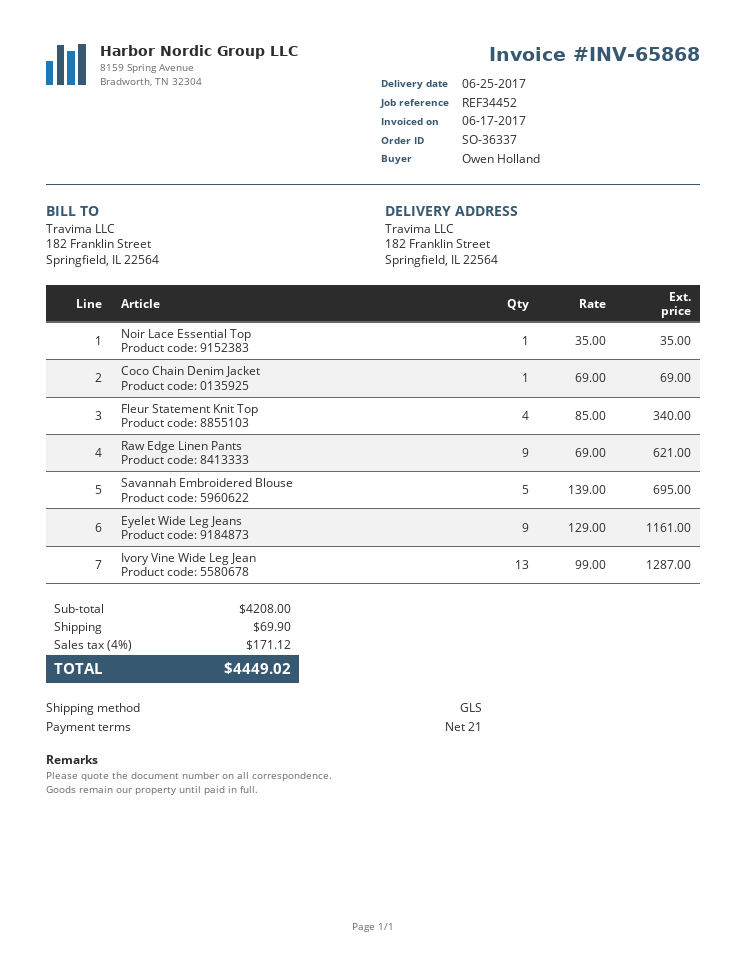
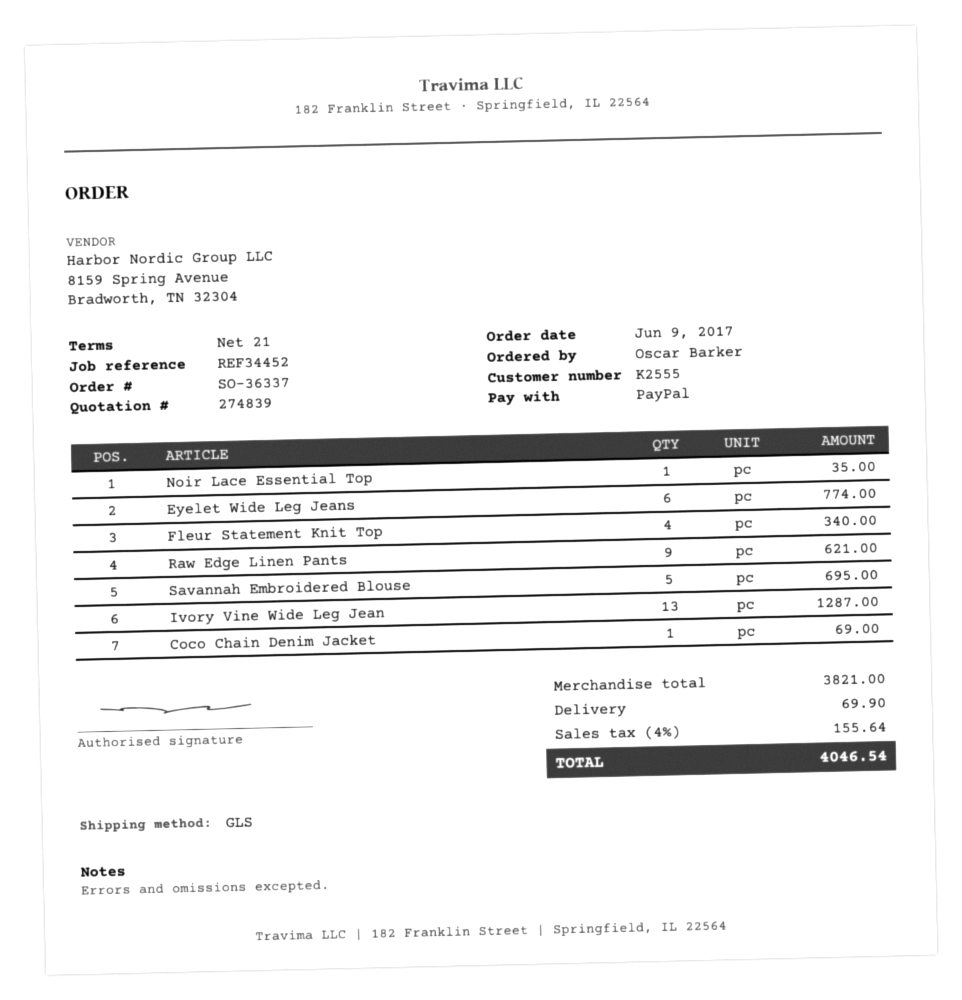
ordered by: Owen Holland -> Oscar Barker
Eyelet Wide Leg Jeans: 9 for 1161.00 -> 6 for 774.00
subtotal: 4208.00 -> 3821.00
tax: 4% = 171.12 -> 4% = 155.64
total: 4449.02 -> 4046.54

